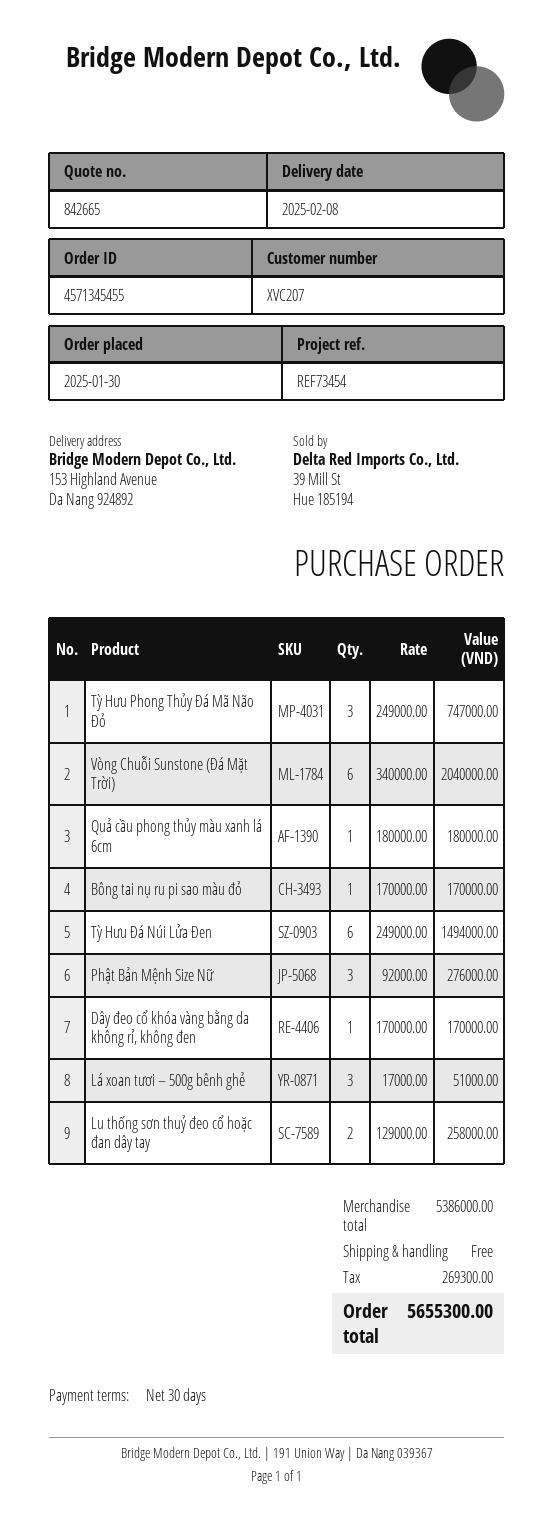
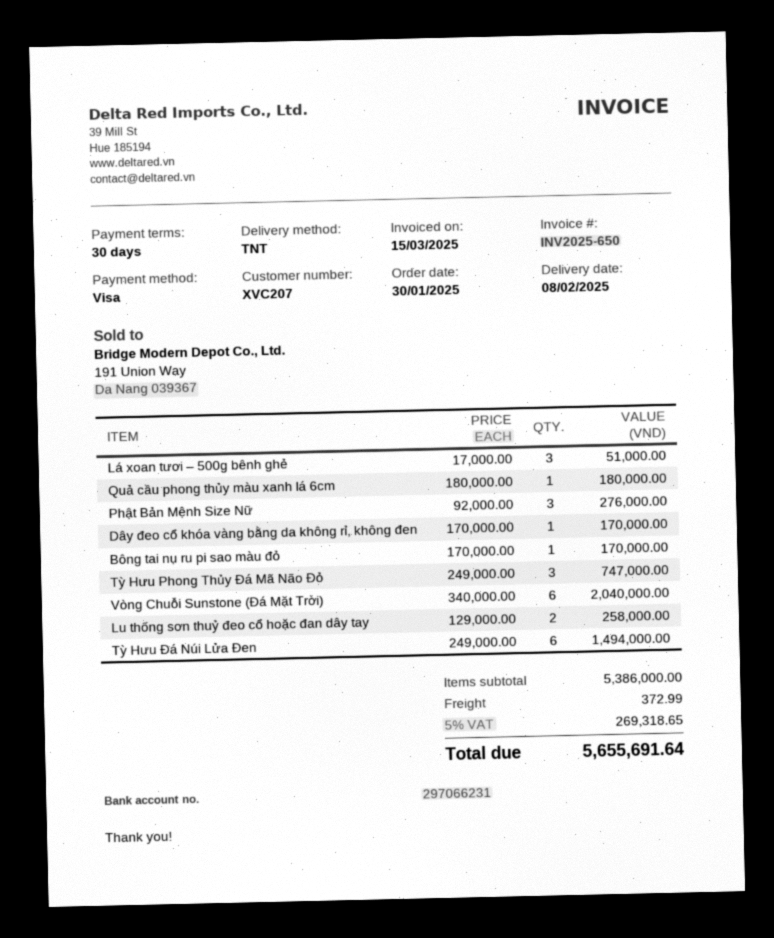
shipping: 0.00 -> 372.99
tax: 269300.00 -> 269318.65
total: 5655300.00 -> 5655691.64

